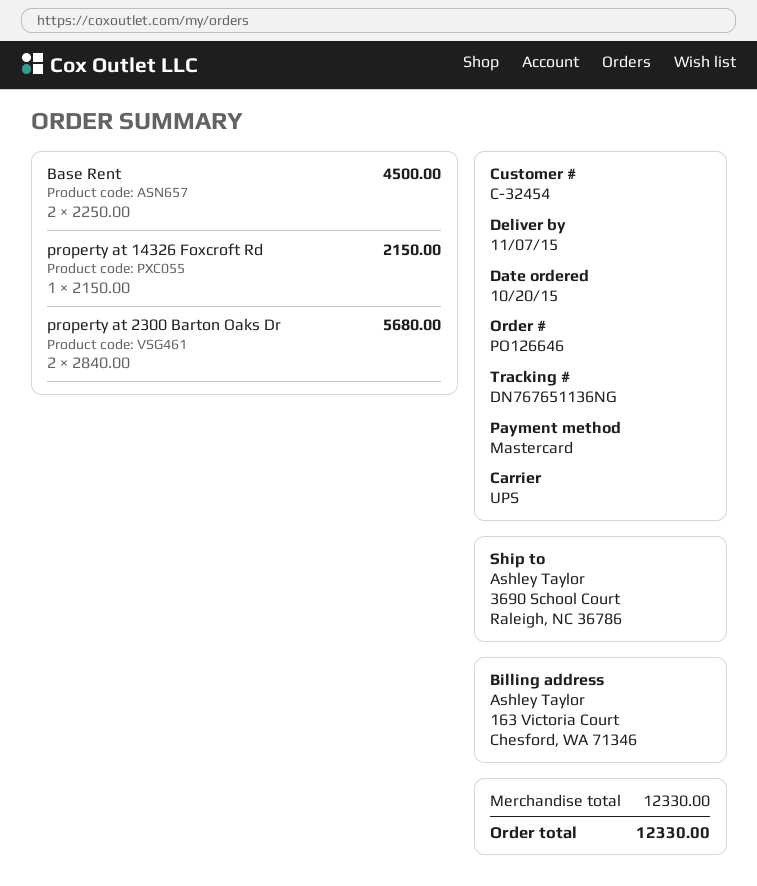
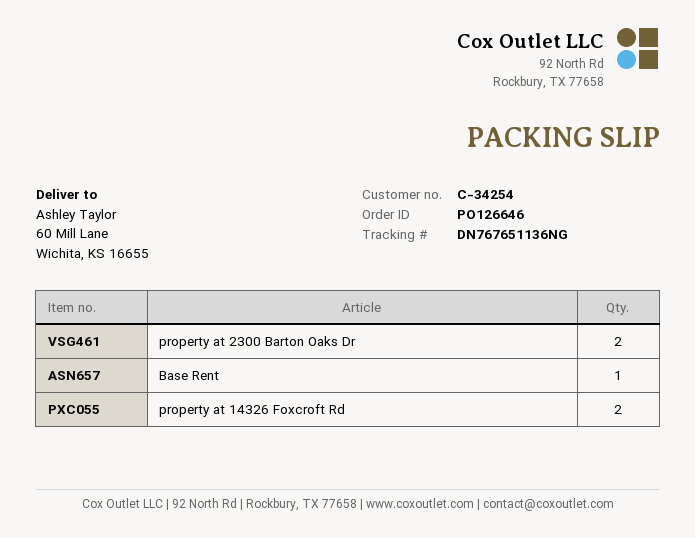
customer number: C-32454 -> C-34254
ship to: 3690 School Court, Raleigh, NC 36786 -> 60 Mill Lane, Wichita, KS 16655
Base Rent: 2 -> 1
property at 14326 Foxcroft Rd: 1 -> 2

